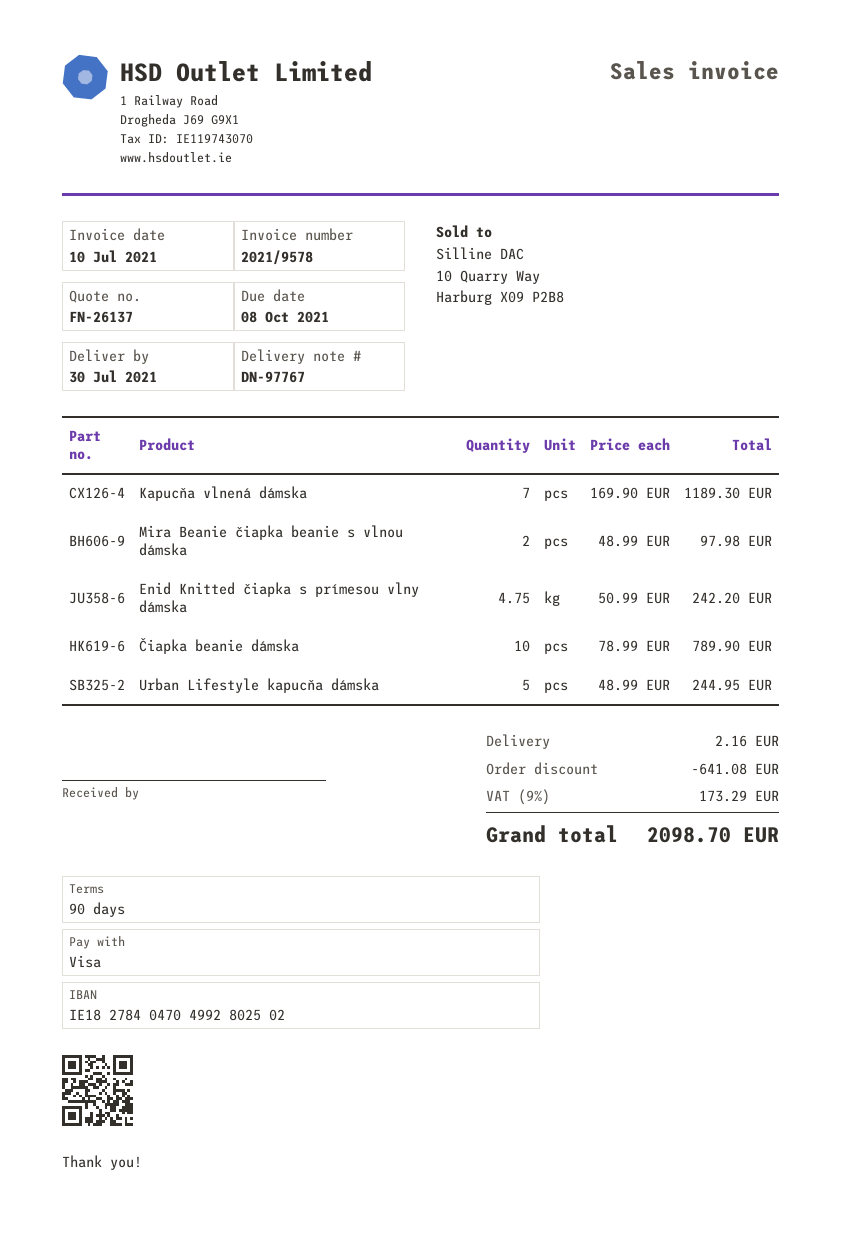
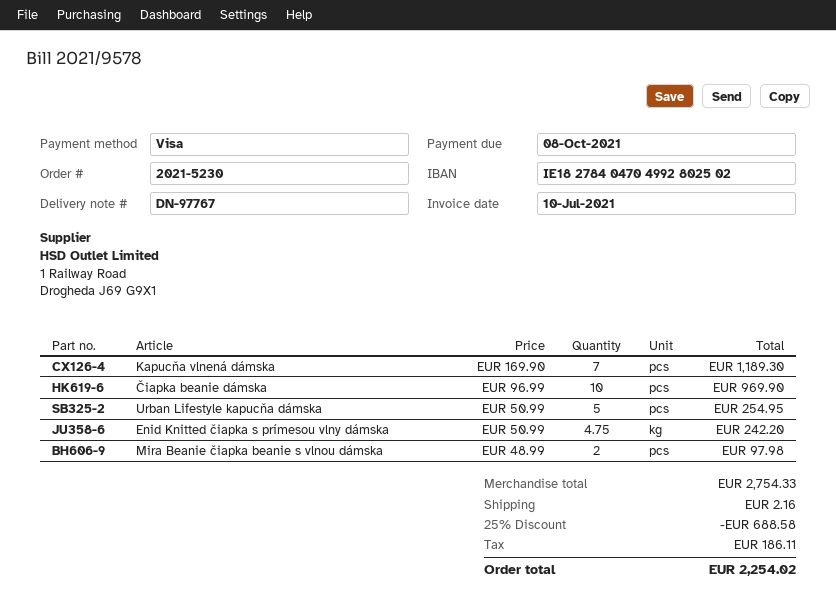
Čiapka beanie dámska: 10 x 78.99 = 789.90 -> 10 x 96.99 = 969.90
Urban Lifestyle kapucňa dámska: 5 x 48.99 = 244.95 -> 5 x 50.99 = 254.95
discount: 641.08 -> 688.58
tax: 173.29 -> 186.11
total: 2098.70 -> 2254.02

